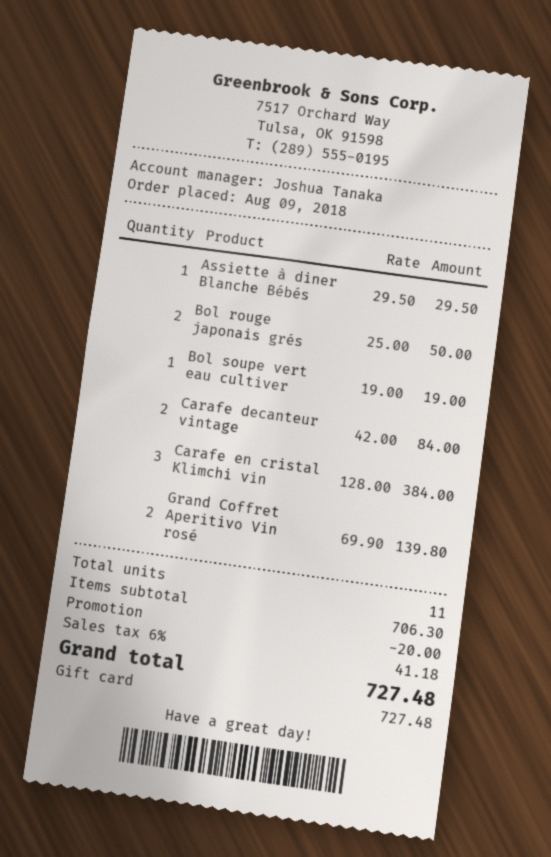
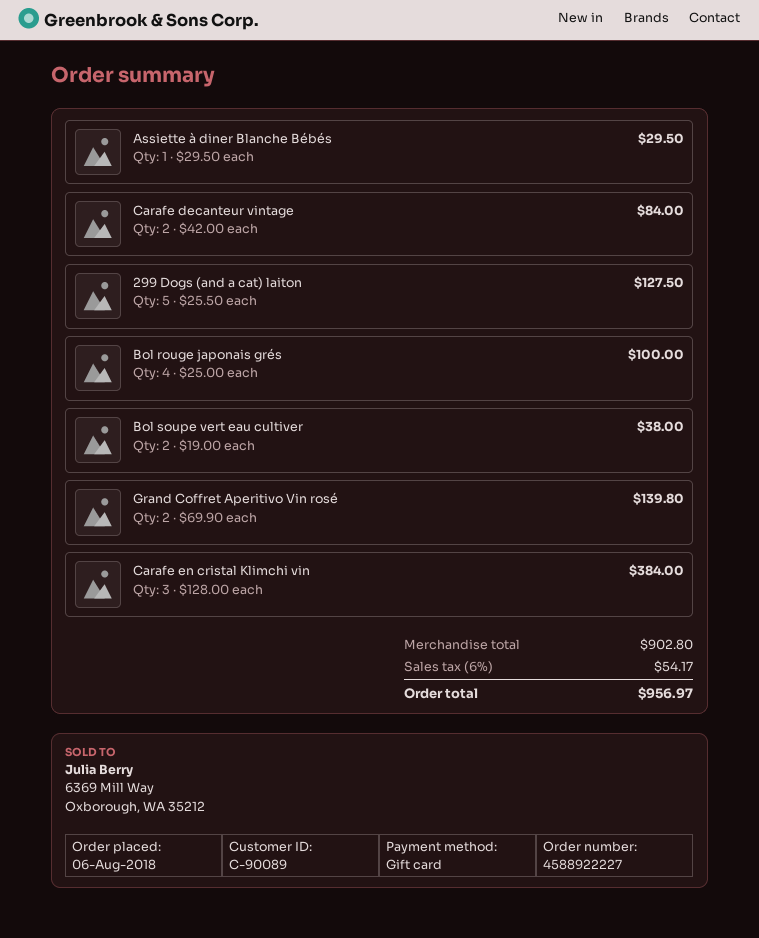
order date: 2018-08-09 -> 2018-08-06
Bol rouge japonais grés: 2 x 25.00 = 50.00 -> 4 x 25.00 = 100.00
Bol soupe vert eau cultiver: 1 x 19.00 = 19.00 -> 2 x 19.00 = 38.00
299 Dogs (and a cat) laiton: none -> 5 x 25.50 = 127.50
subtotal: 706.30 -> 902.80
discount: 20.00 -> none
tax: 6% = 41.18 -> 6% = 54.17
total: 727.48 -> 956.97

